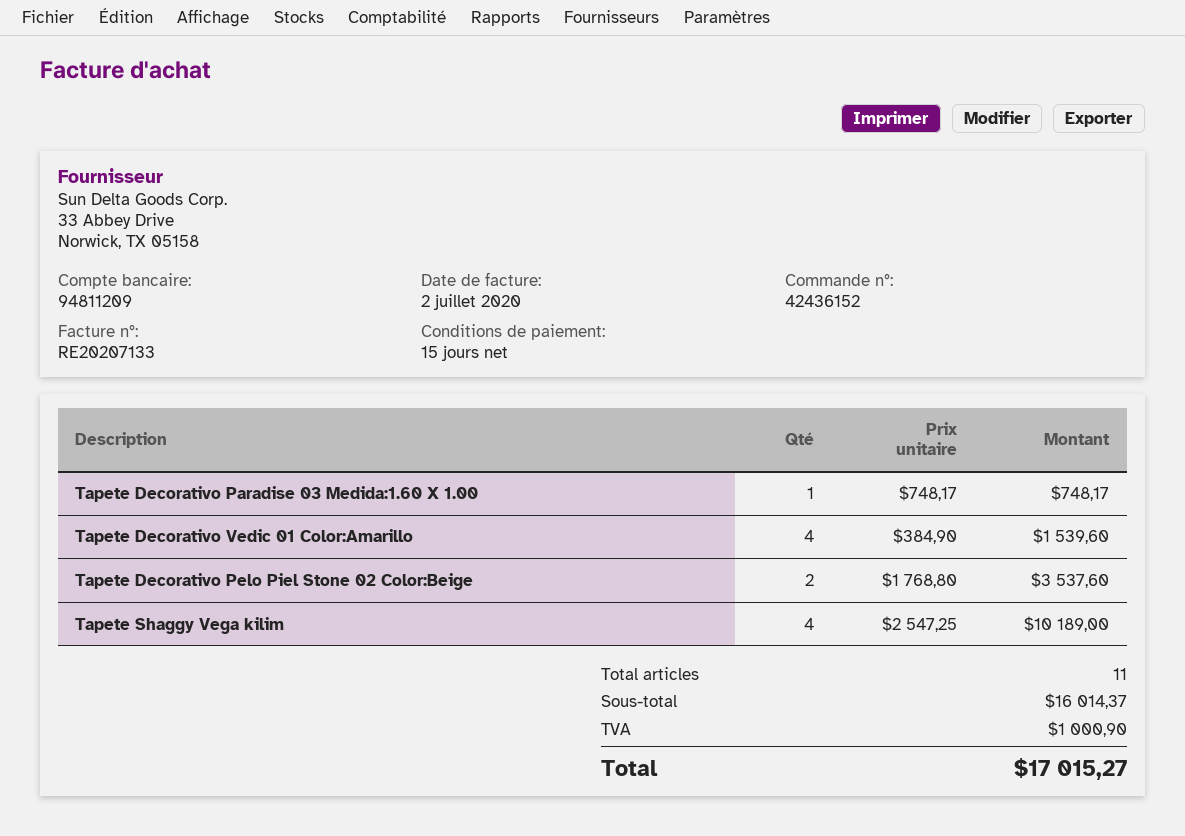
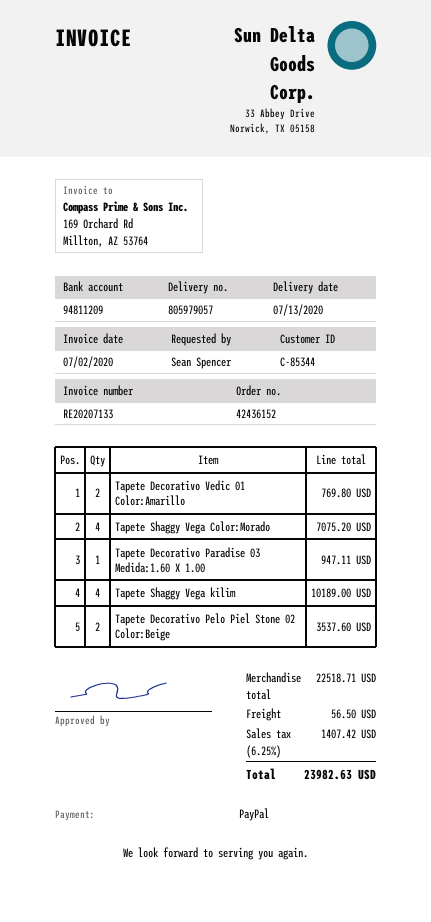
Tapete Decorativo Paradise 03 Medida:1.60 X 1.00: 1 for 748.17 -> 1 for 947.11
Tapete Decorativo Vedic 01 Color:Amarillo: 4 for 1539.60 -> 2 for 769.80
Tapete Shaggy Vega Color:Morado: none -> 4 for 7075.20
subtotal: 16014.37 -> 22518.71
shipping: none -> 56.50
tax: 1000.90 -> 1407.42
total: 17015.27 -> 23982.63

